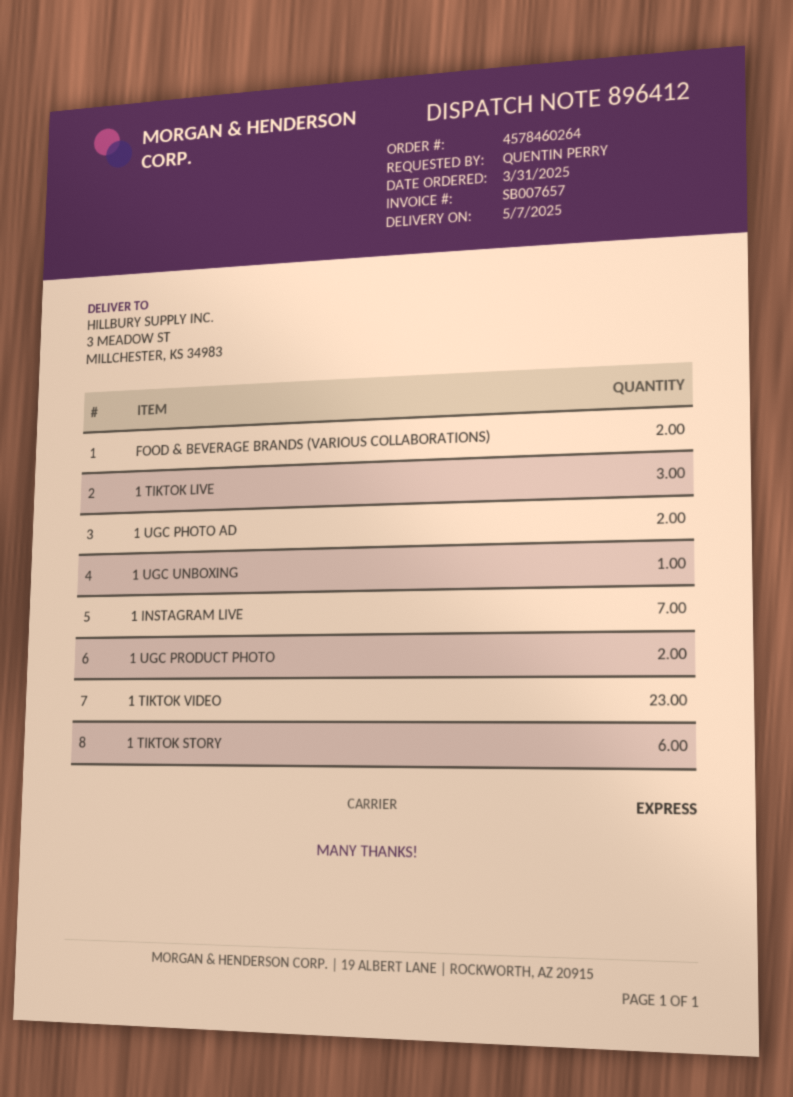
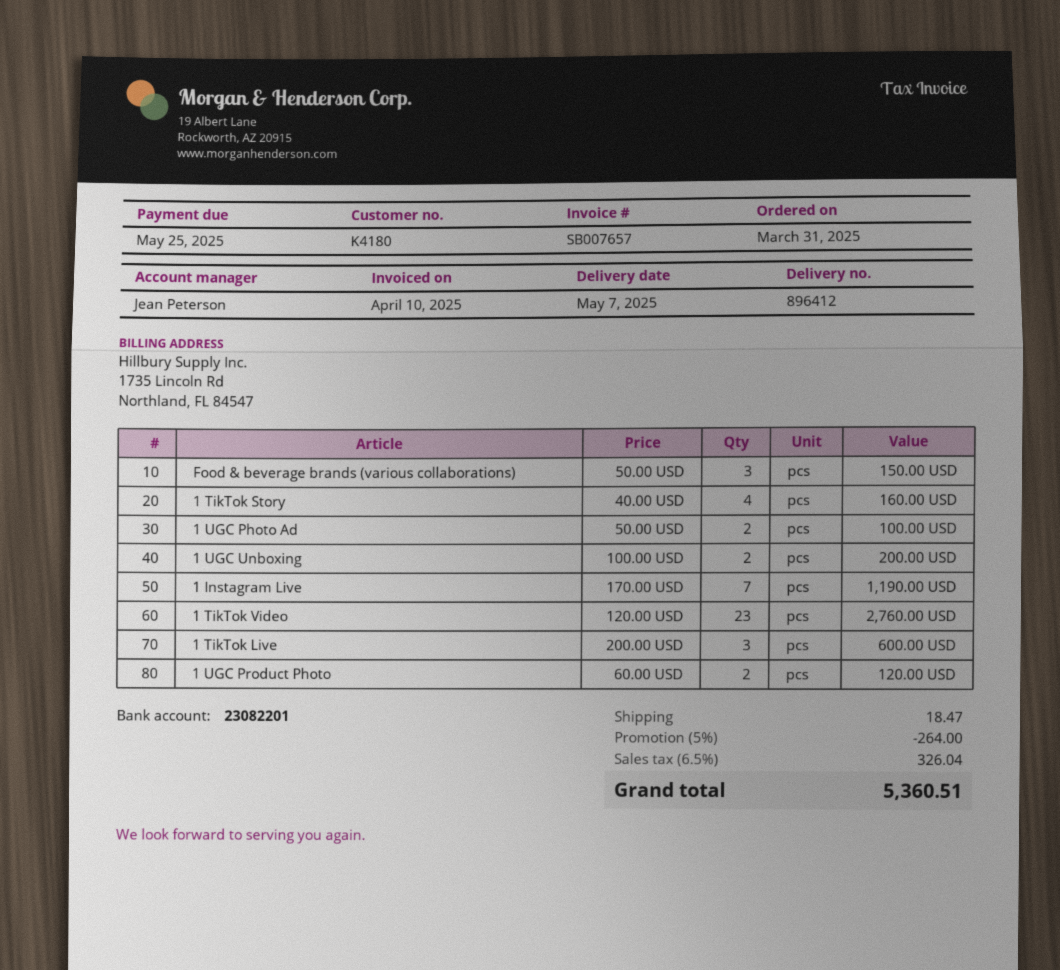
FOOD & BEVERAGE BRANDS (VARIOUS COLLABORATIONS): 2 -> 3
1 UGC UNBOXING: 1 -> 2
1 TIKTOK STORY: 6 -> 4

